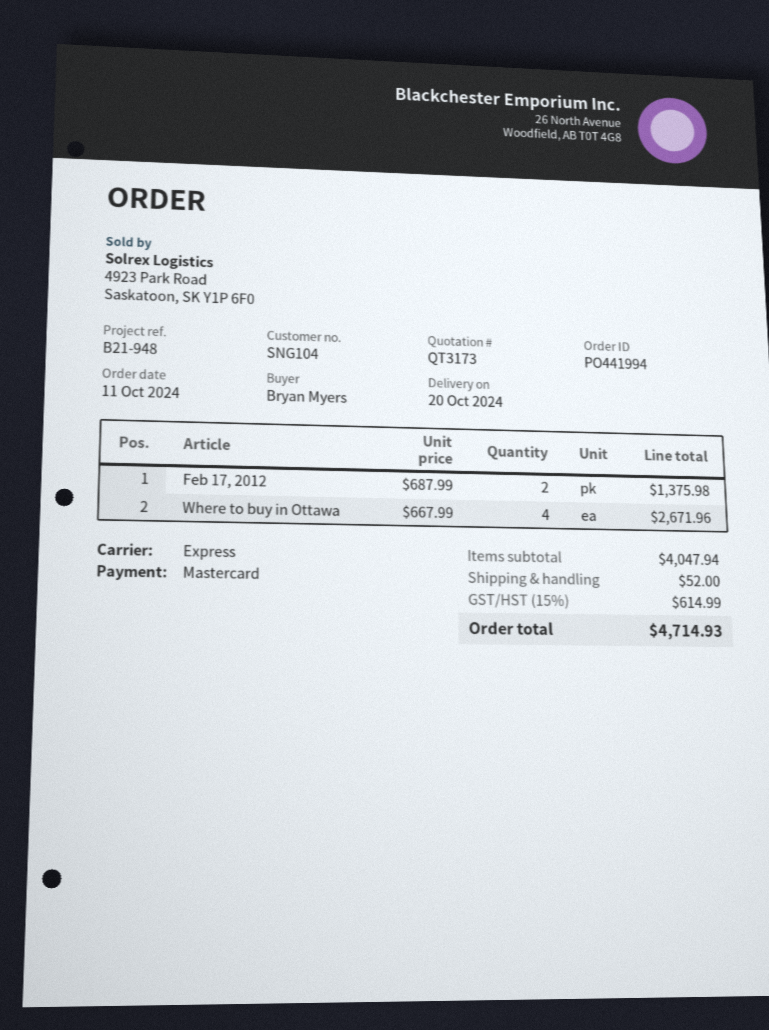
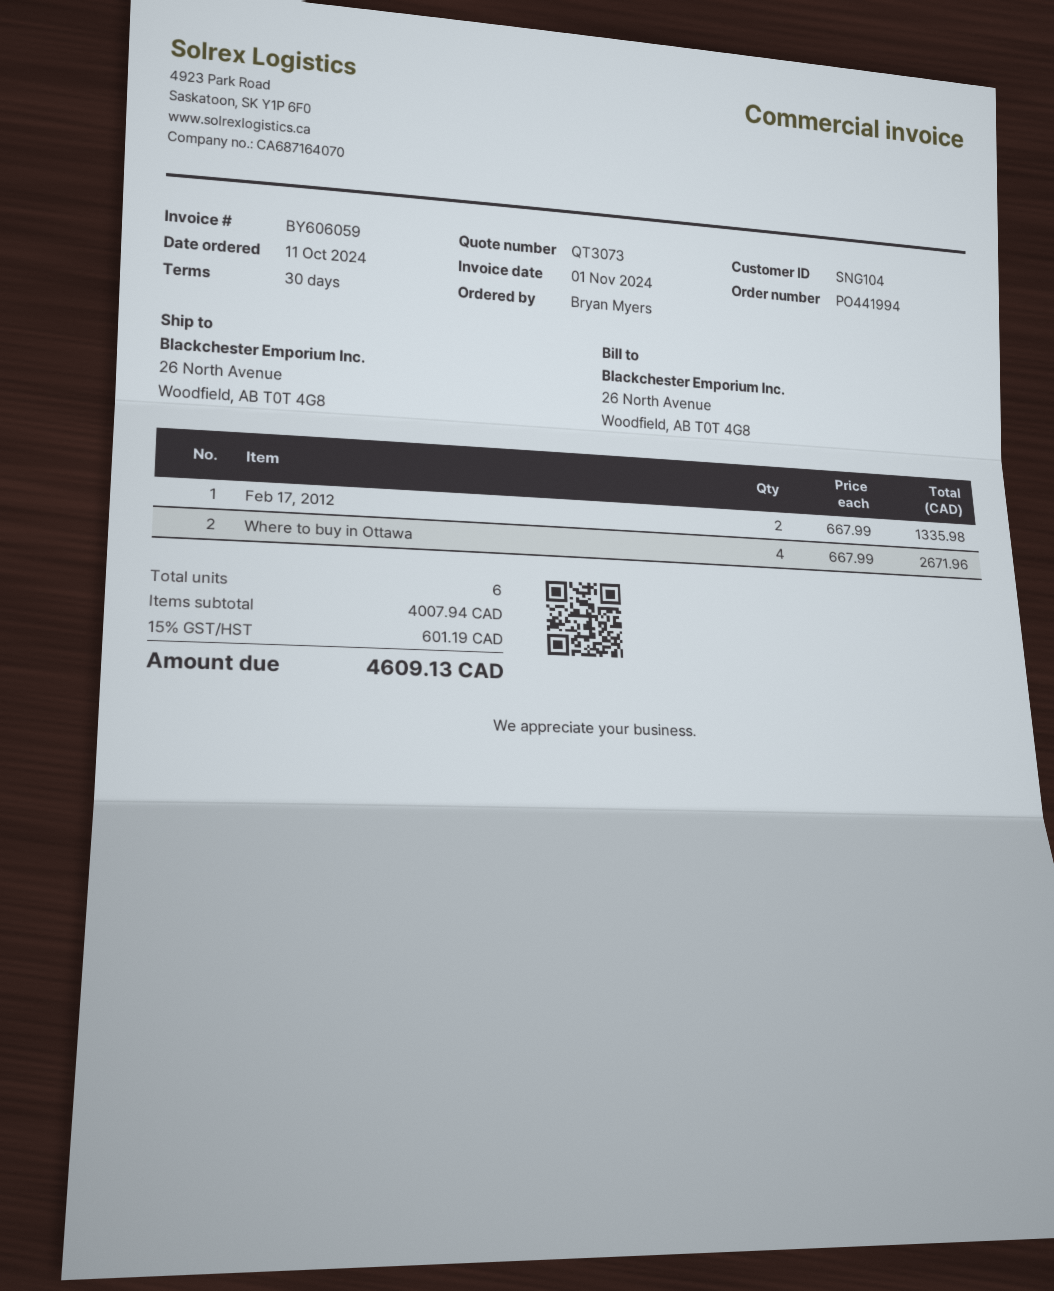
quote number: QT3173 -> QT3073
Feb 17, 2012: 2 x 687.99 = 1375.98 -> 2 x 667.99 = 1335.98
subtotal: 4047.94 -> 4007.94
shipping: 52.00 -> none
tax: 15% = 614.99 -> 15% = 601.19
total: 4714.93 -> 4609.13

